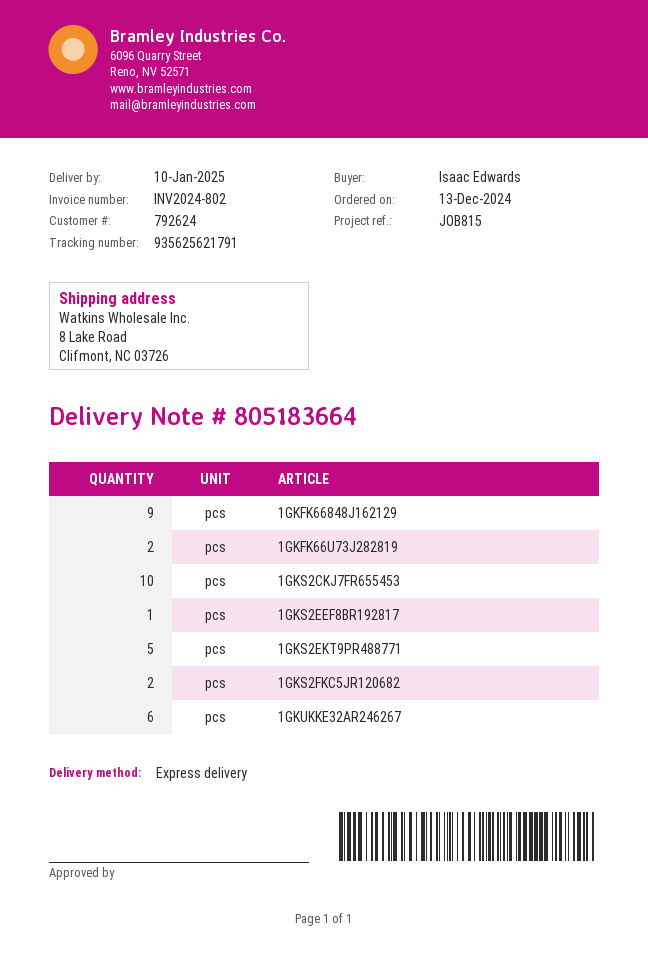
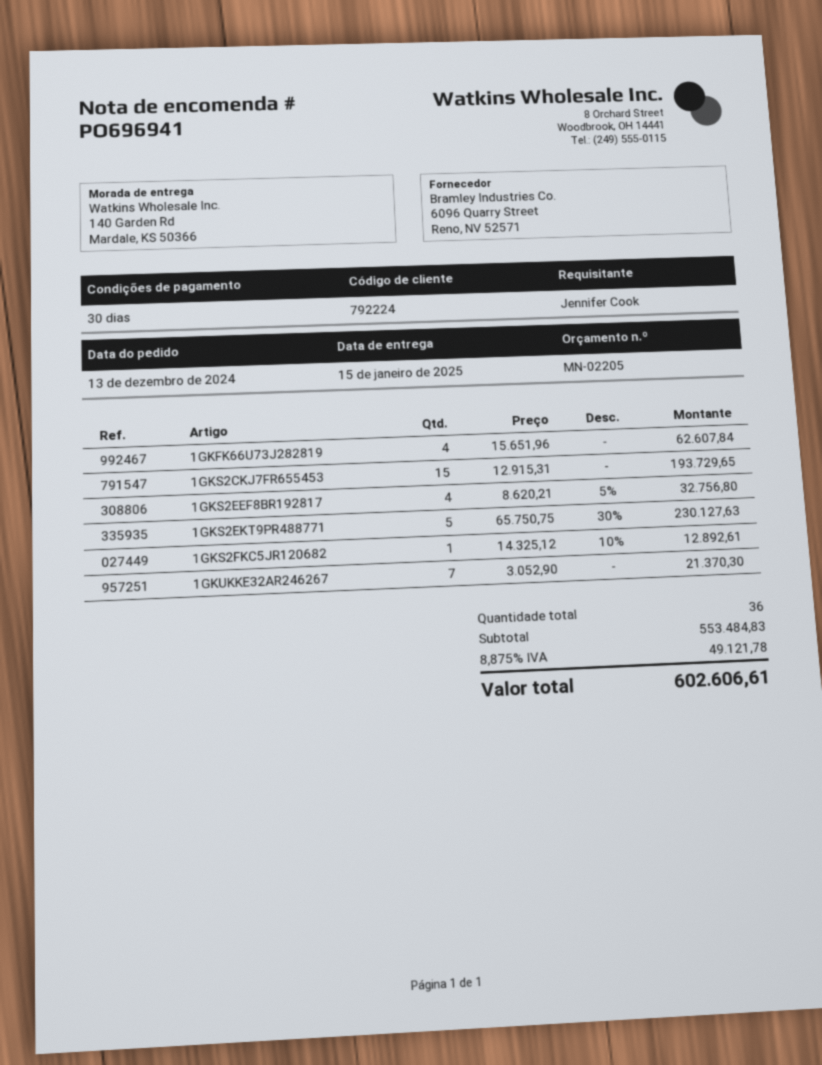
delivery date: 2025-01-10 -> 2025-01-15
customer number: 792624 -> 792224
ordered by: Isaac Edwards -> Jennifer Cook
ship to: 8 Lake Road, Clifmont, NC 03726 -> 140 Garden Rd, Mardale, KS 50366
1GKFK66848J162129: 9 -> none
1GKFK66U73J282819: 2 -> 4
1GKS2CKJ7FR655453: 10 -> 15
1GKS2EEF8BR192817: 1 -> 4
1GKS2FKC5JR120682: 2 -> 1
1GKUKKE32AR246267: 6 -> 7

